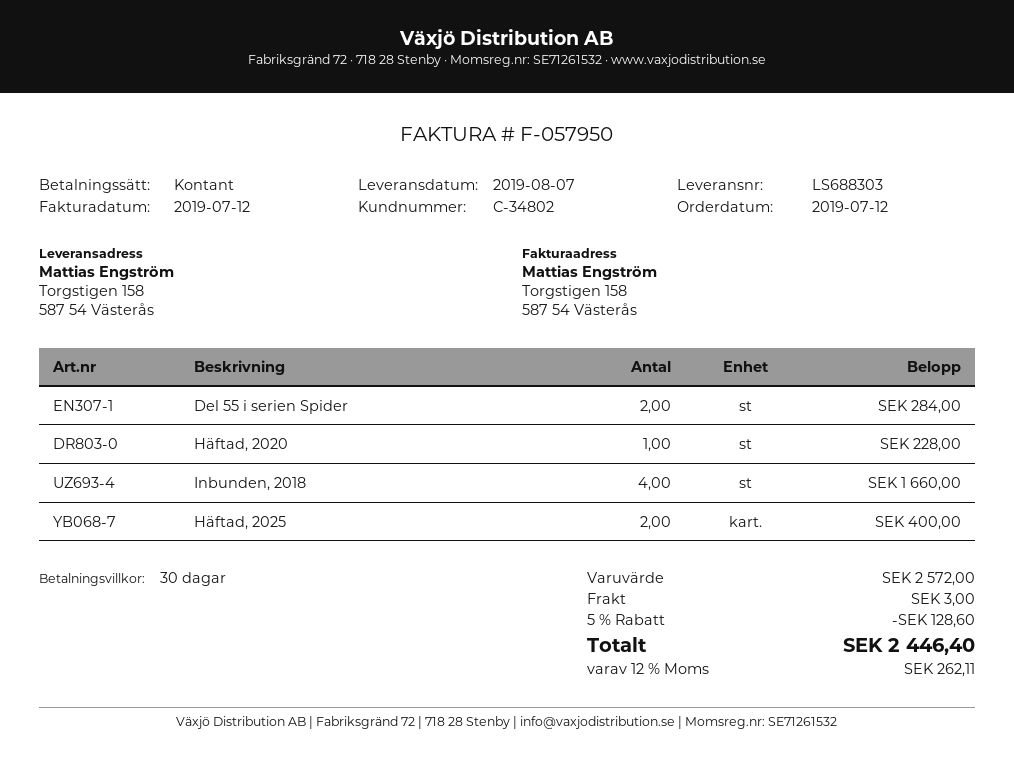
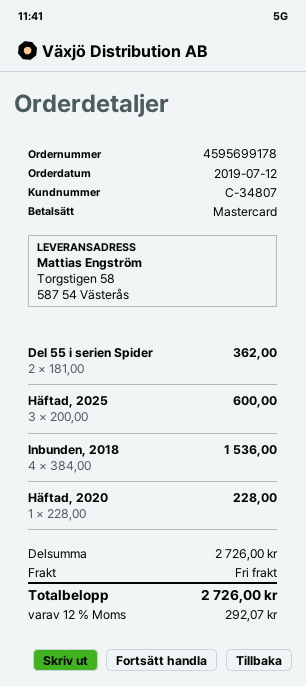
customer number: C-34802 -> C-34807
payment method: cash -> Mastercard
ship to: Torgstigen 158, 587 54 Västerås -> Torgstigen 58, 587 54 Västerås
Del 55 i serien Spider: 2 for 284.00 -> 2 for 362.00
Inbunden, 2018: 4 for 1660.00 -> 4 for 1536.00
Häftad, 2025: 2 for 400.00 -> 3 for 600.00
subtotal: 2572.00 -> 2726.00
discount: 5% = 128.60 -> none
shipping: 3.00 -> 0.00
tax: 12% = 262.11 -> 12% = 292.07
total: 2446.40 -> 2726.00

